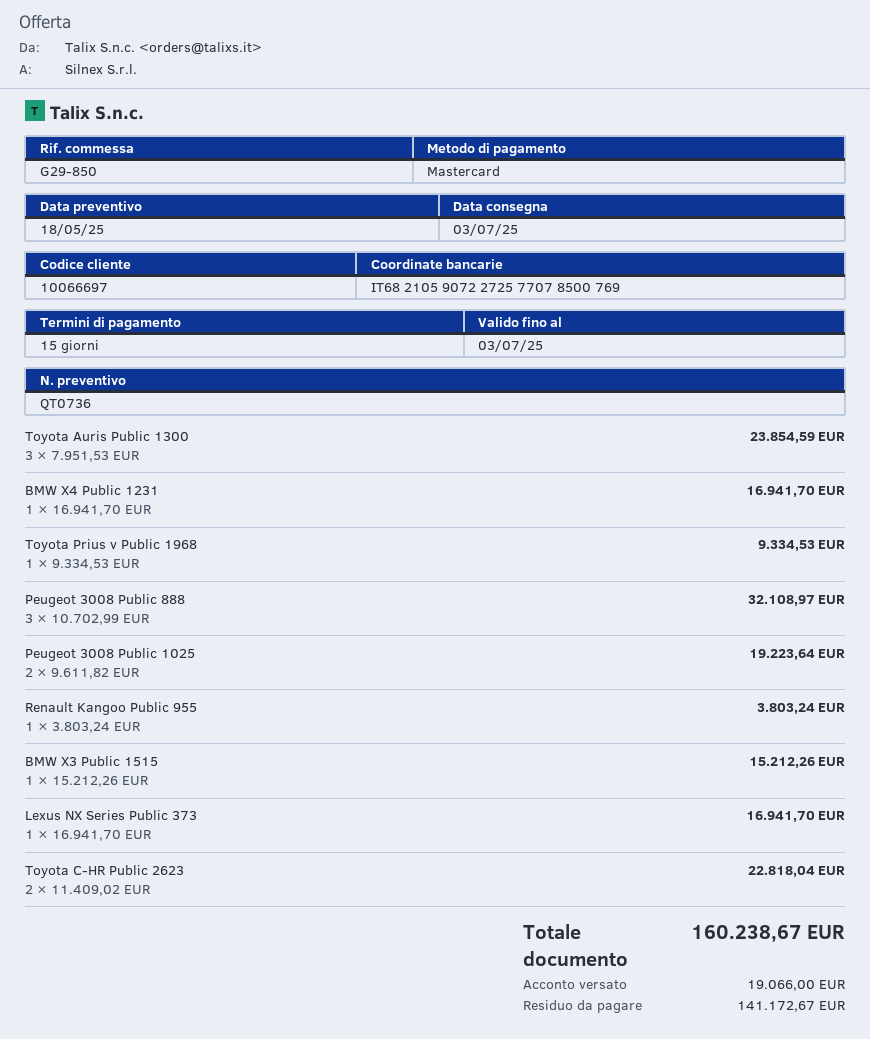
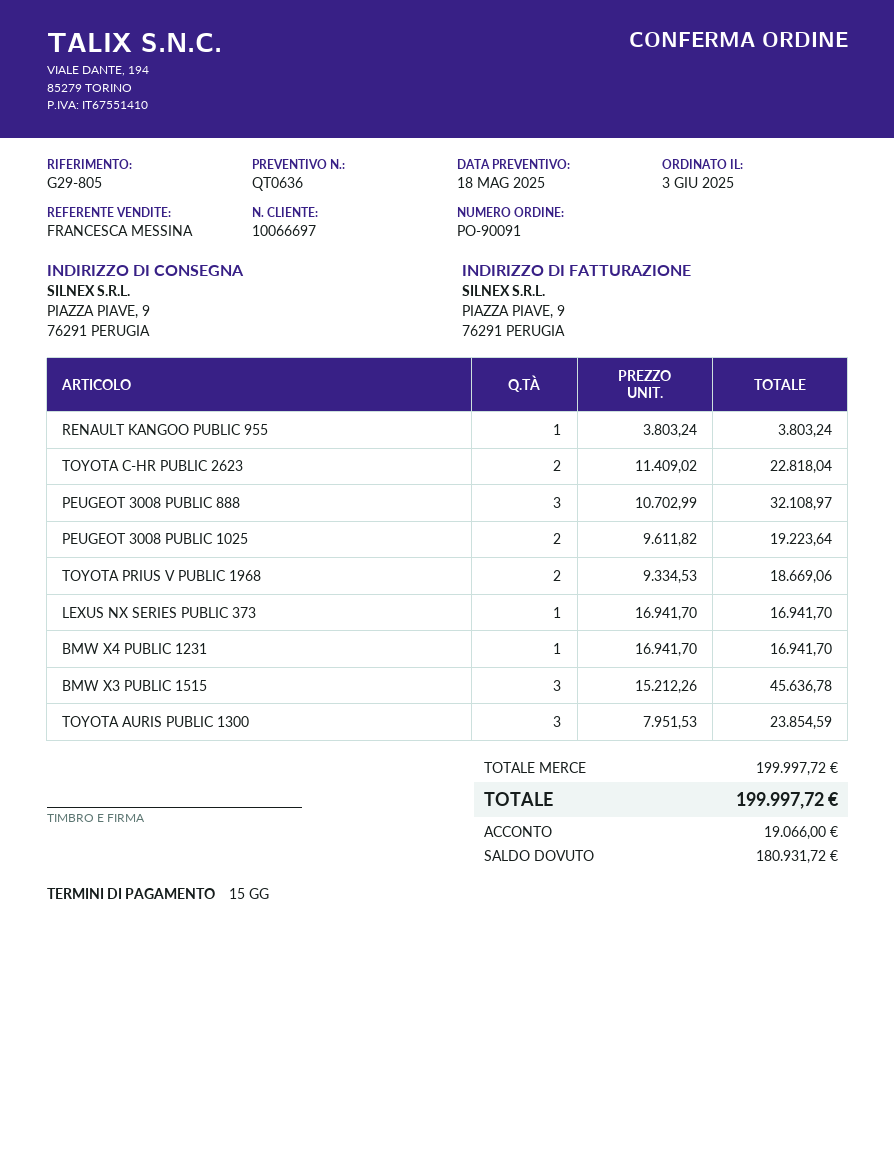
quote number: QT0736 -> QT0636
reference: G29-850 -> G29-805
Toyota Prius v Public 1968: 1 x 9334.53 = 9334.53 -> 2 x 9334.53 = 18669.06
BMW X3 Public 1515: 1 x 15212.26 = 15212.26 -> 3 x 15212.26 = 45636.78
total: 160238.67 -> 199997.72
balance: 141172.67 -> 180931.72

